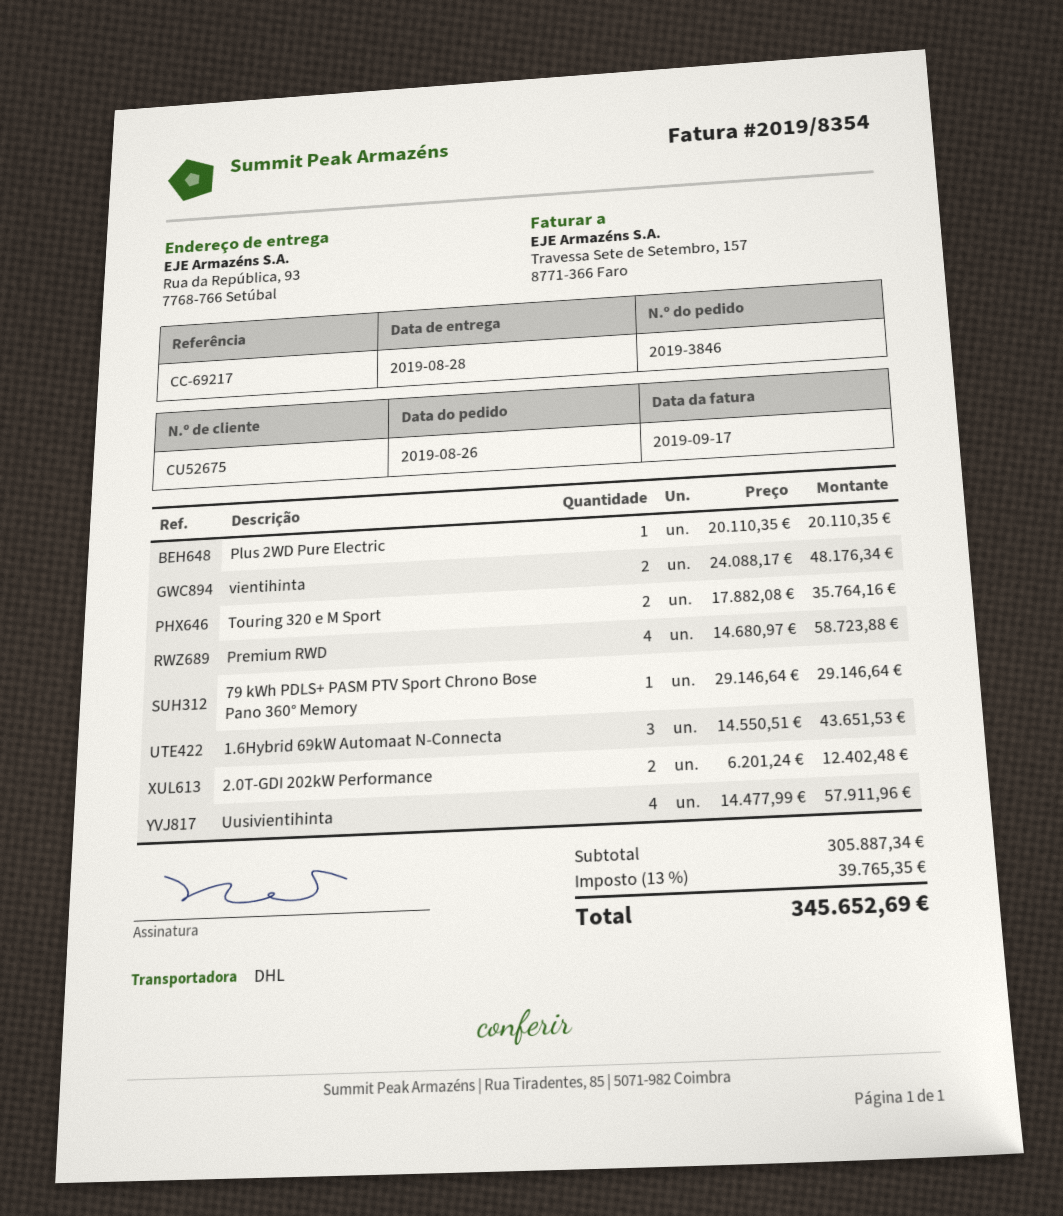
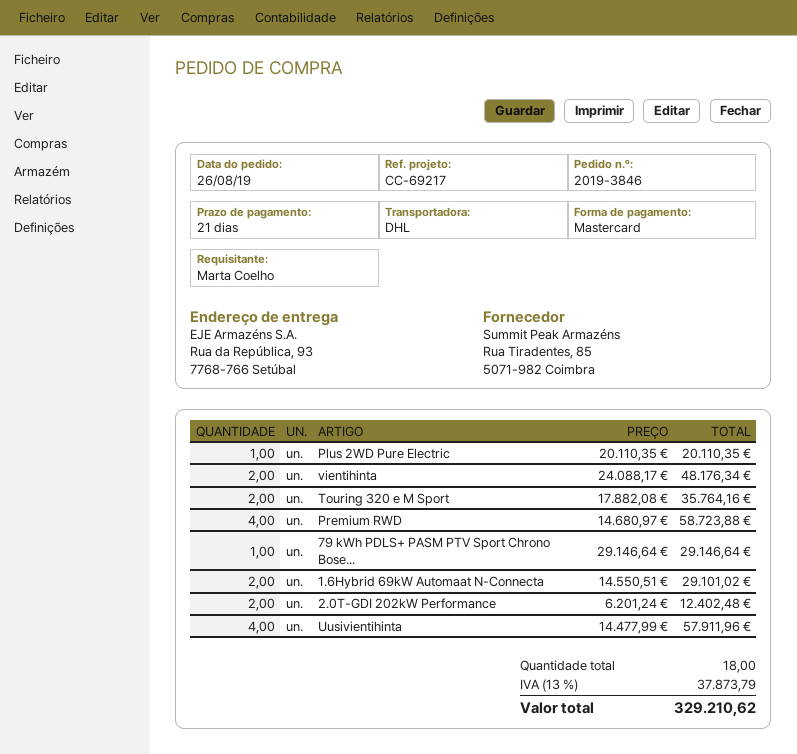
1.6Hybrid 69kW Automaat N-Connecta: 3 x 14550.51 = 43651.53 -> 2 x 14550.51 = 29101.02
tax: 13% = 39765.35 -> 13% = 37873.79
total: 345652.69 -> 329210.62

